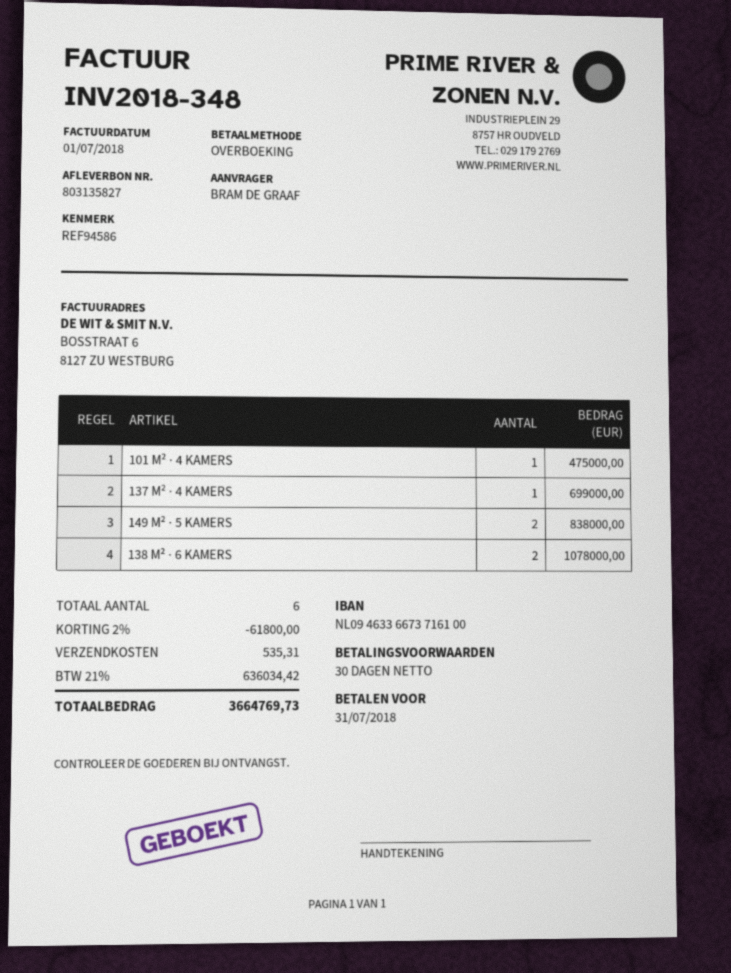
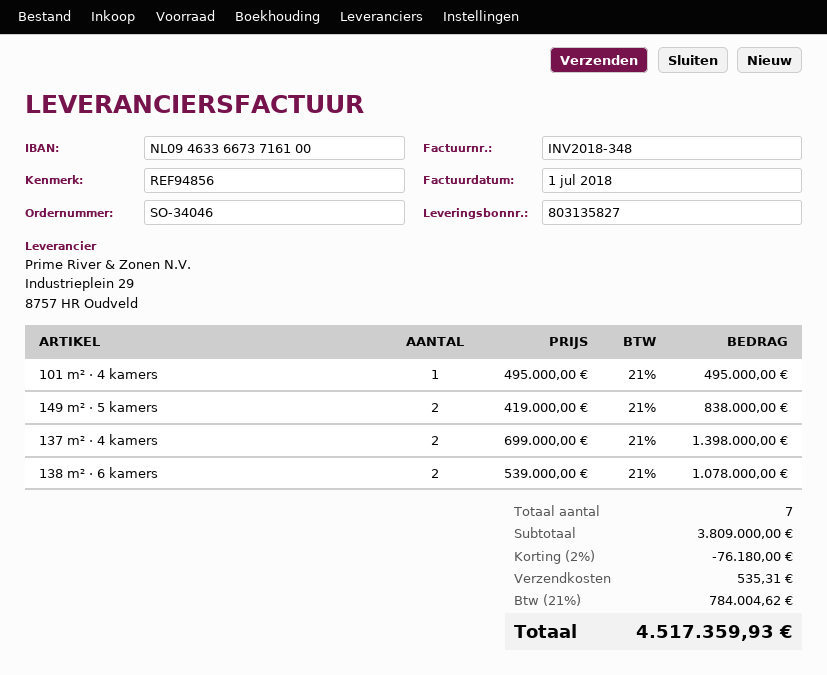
reference: REF94586 -> REF94856
101 M² · 4 KAMERS: 1 for 475000.00 -> 1 for 495000.00
137 M² · 4 KAMERS: 1 for 699000.00 -> 2 for 1398000.00
total quantity: 6 -> 7
discount: 2% = 61800.00 -> 2% = 76180.00
tax: 21% = 636034.42 -> 21% = 784004.62
total: 3664769.73 -> 4517359.93

